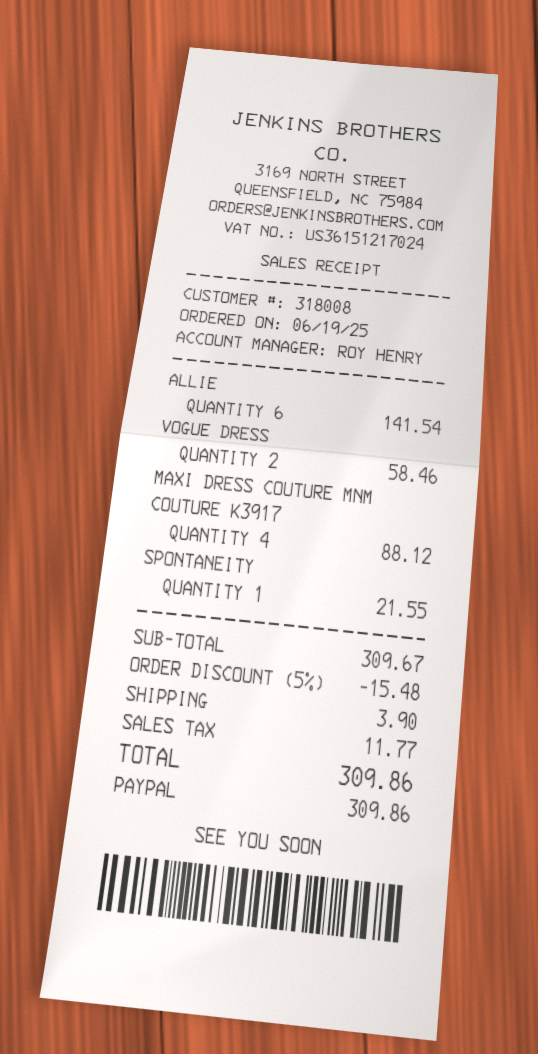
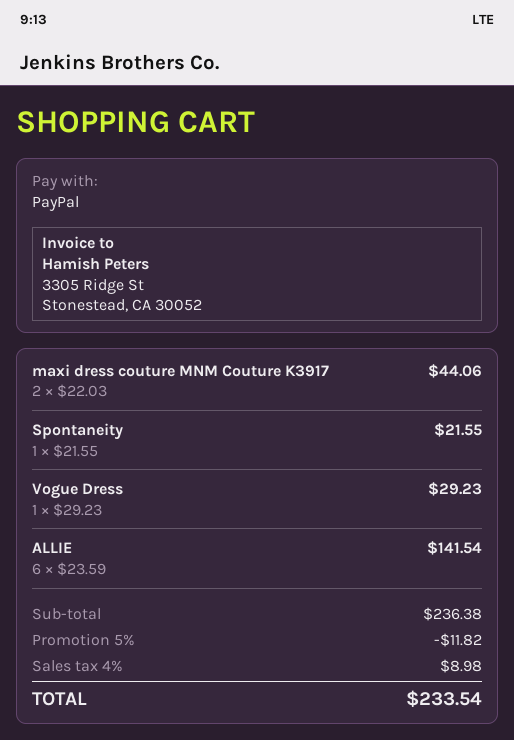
VOGUE DRESS: 2 for 58.46 -> 1 for 29.23
MAXI DRESS COUTURE MNM COUTURE K3917: 4 for 88.12 -> 2 for 44.06
subtotal: 309.67 -> 236.38
discount: 5% = 15.48 -> 5% = 11.82
shipping: 3.90 -> none
tax: 11.77 -> 8.98
total: 309.86 -> 233.54

